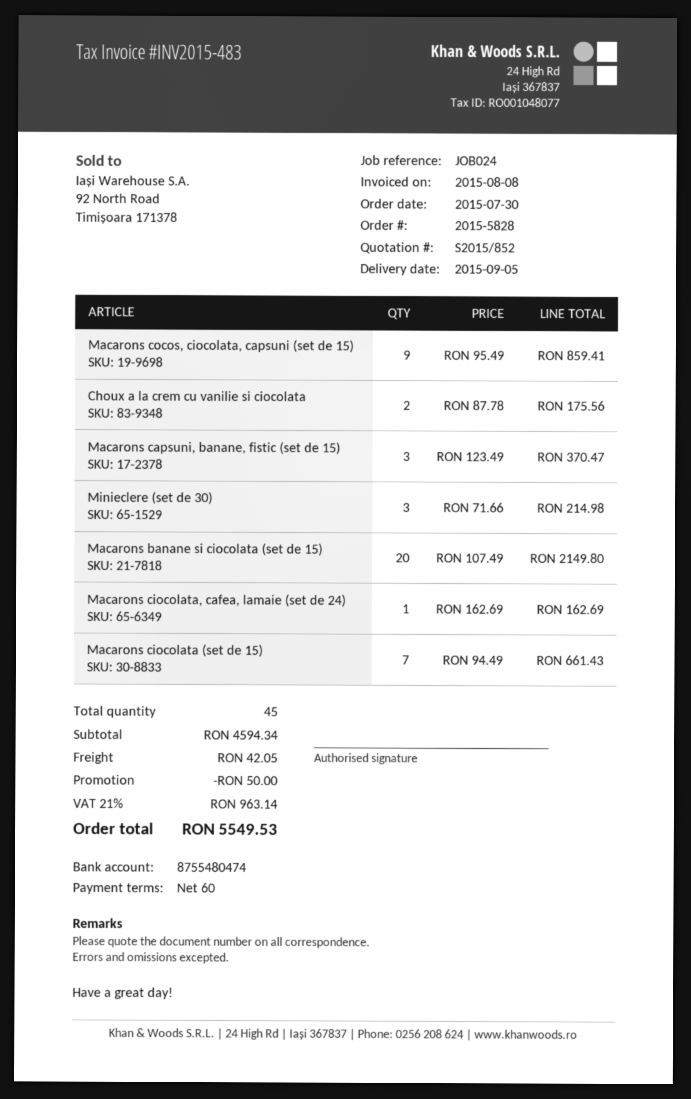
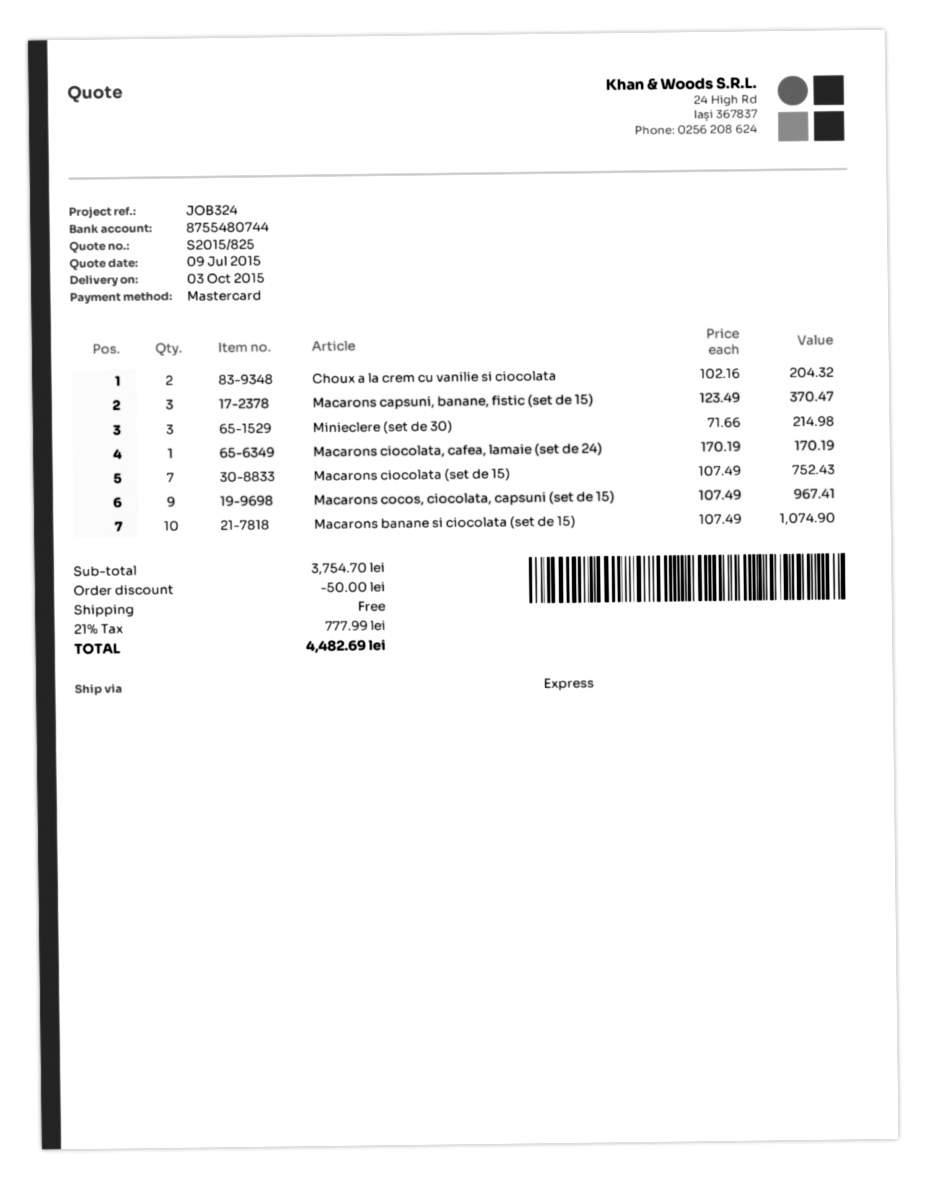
quote number: S2015/852 -> S2015/825
delivery date: 2015-09-05 -> 2015-10-03
reference: JOB024 -> JOB324
bank account: 8755480474 -> 8755480744
Macarons cocos, ciocolata, capsuni (set de 15): 9 x 95.49 = 859.41 -> 9 x 107.49 = 967.41
Choux a la crem cu vanilie si ciocolata: 2 x 87.78 = 175.56 -> 2 x 102.16 = 204.32
Macarons banane si ciocolata (set de 15): 20 x 107.49 = 2149.80 -> 10 x 107.49 = 1074.90
Macarons ciocolata, cafea, lamaie (set de 24): 1 x 162.69 = 162.69 -> 1 x 170.19 = 170.19
Macarons ciocolata (set de 15): 7 x 94.49 = 661.43 -> 7 x 107.49 = 752.43
subtotal: 4594.34 -> 3754.70
shipping: 42.05 -> 0.00
tax: 21% = 963.14 -> 21% = 777.99
total: 5549.53 -> 4482.69

